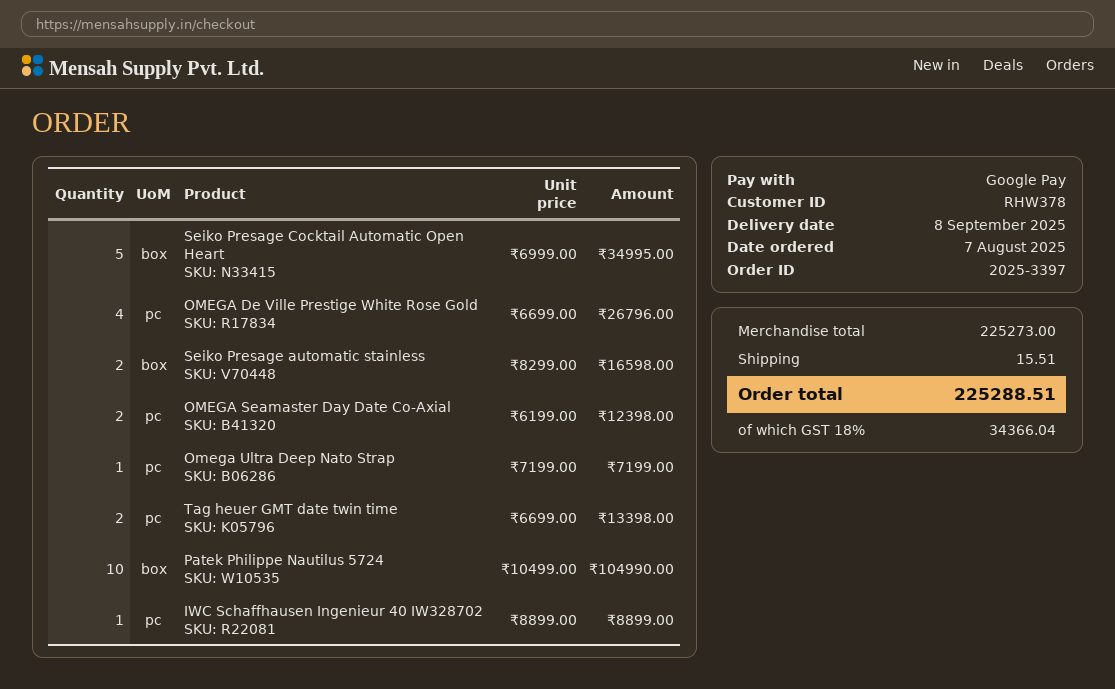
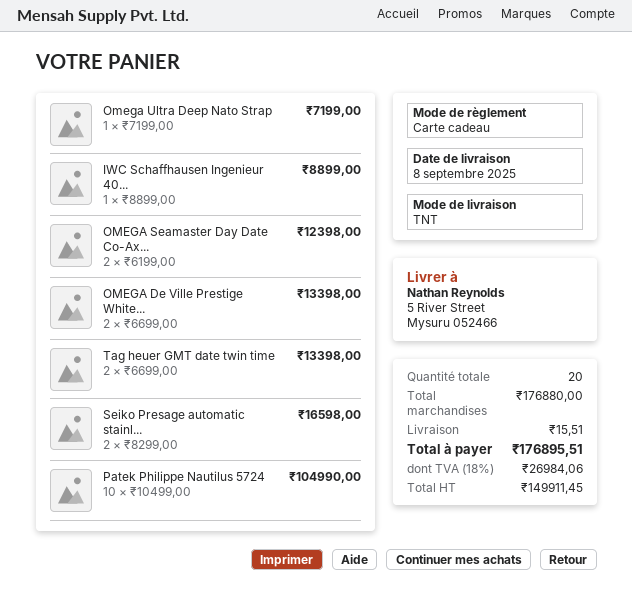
payment method: Google Pay -> gift card
Seiko Presage Cocktail Automatic Open Heart: 5 x 6999.00 = 34995.00 -> none
OMEGA De Ville Prestige White Rose Gold: 4 x 6699.00 = 26796.00 -> 2 x 6699.00 = 13398.00
subtotal: 225273.00 -> 176880.00
tax: 18% = 34366.04 -> 18% = 26984.06
total: 225288.51 -> 176895.51

